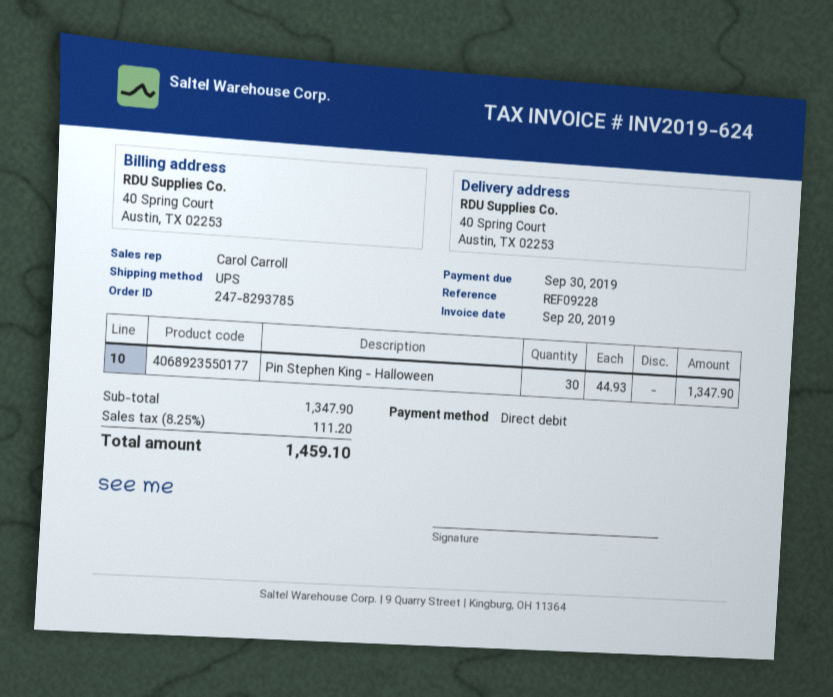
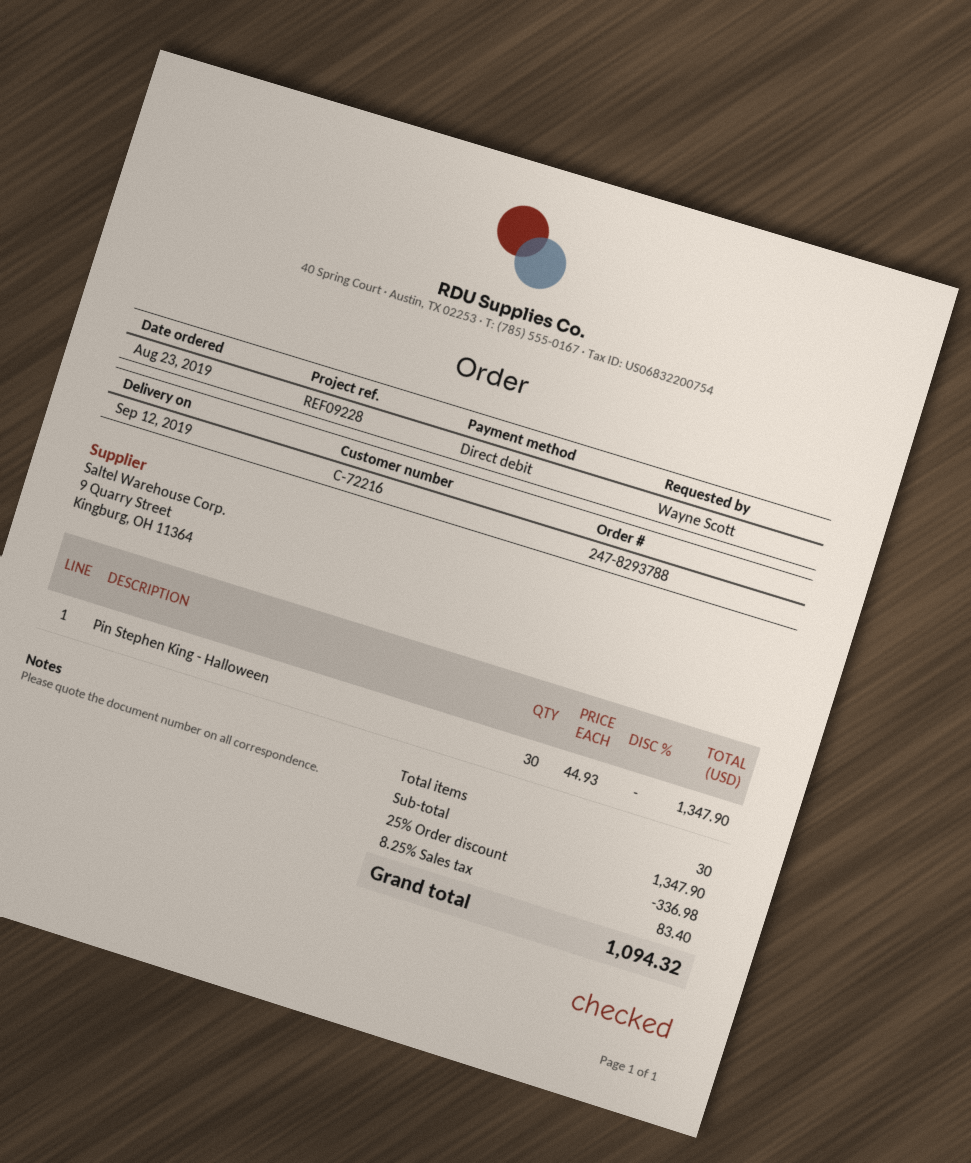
order number: 247-8293785 -> 247-8293788
discount: none -> 25% = 336.98
tax: 8.25% = 111.20 -> 8.25% = 83.40
total: 1459.10 -> 1094.32

